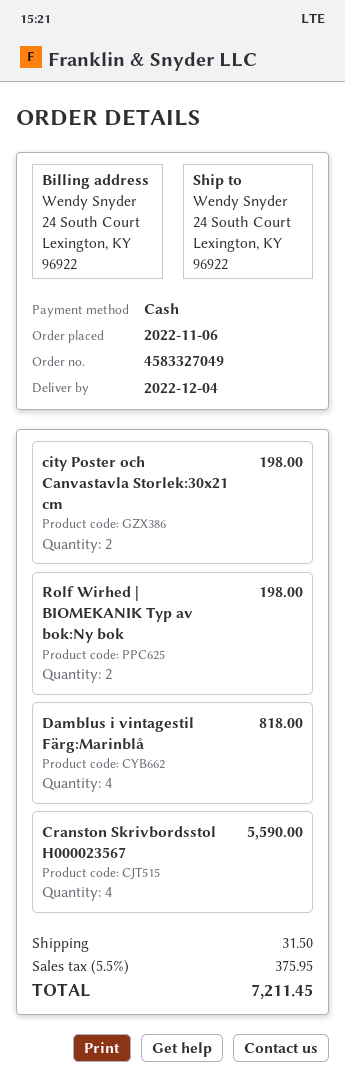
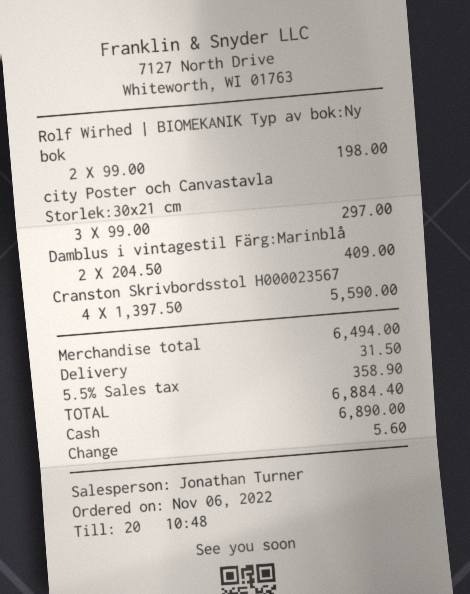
city Poster och Canvastavla Storlek:30x21 cm: 2 for 198.00 -> 3 for 297.00
Damblus i vintagestil Färg:Marinblå: 4 for 818.00 -> 2 for 409.00
tax: 5.5% = 375.95 -> 5.5% = 358.90
total: 7211.45 -> 6884.40

